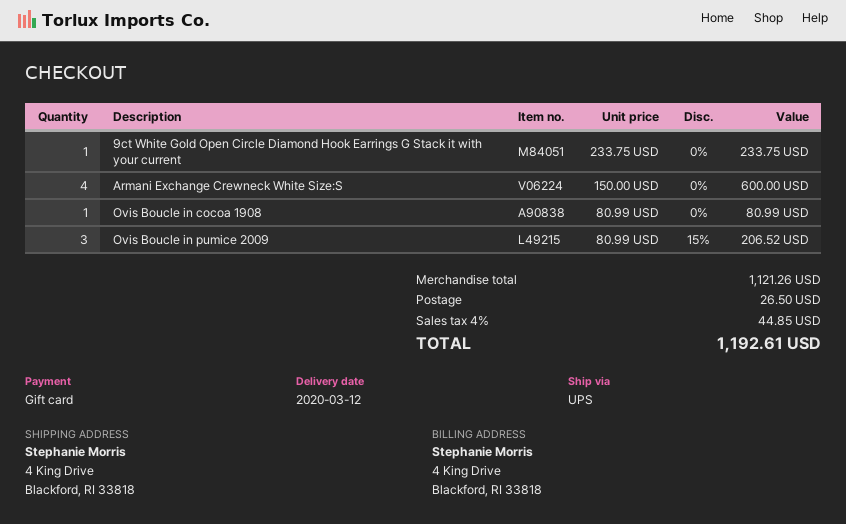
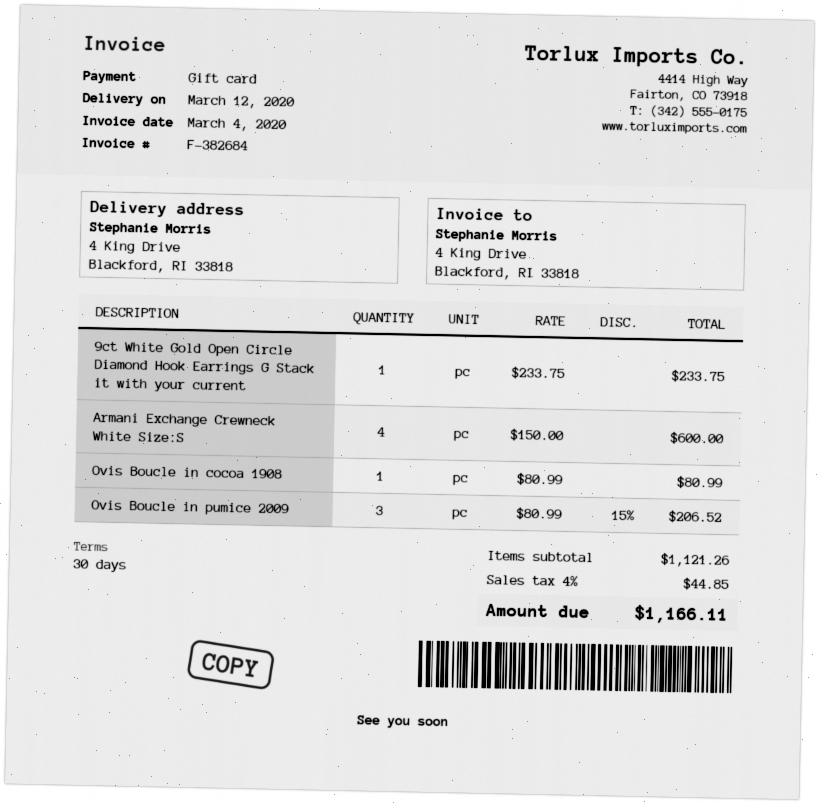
shipping: 26.50 -> none
total: 1192.61 -> 1166.11

